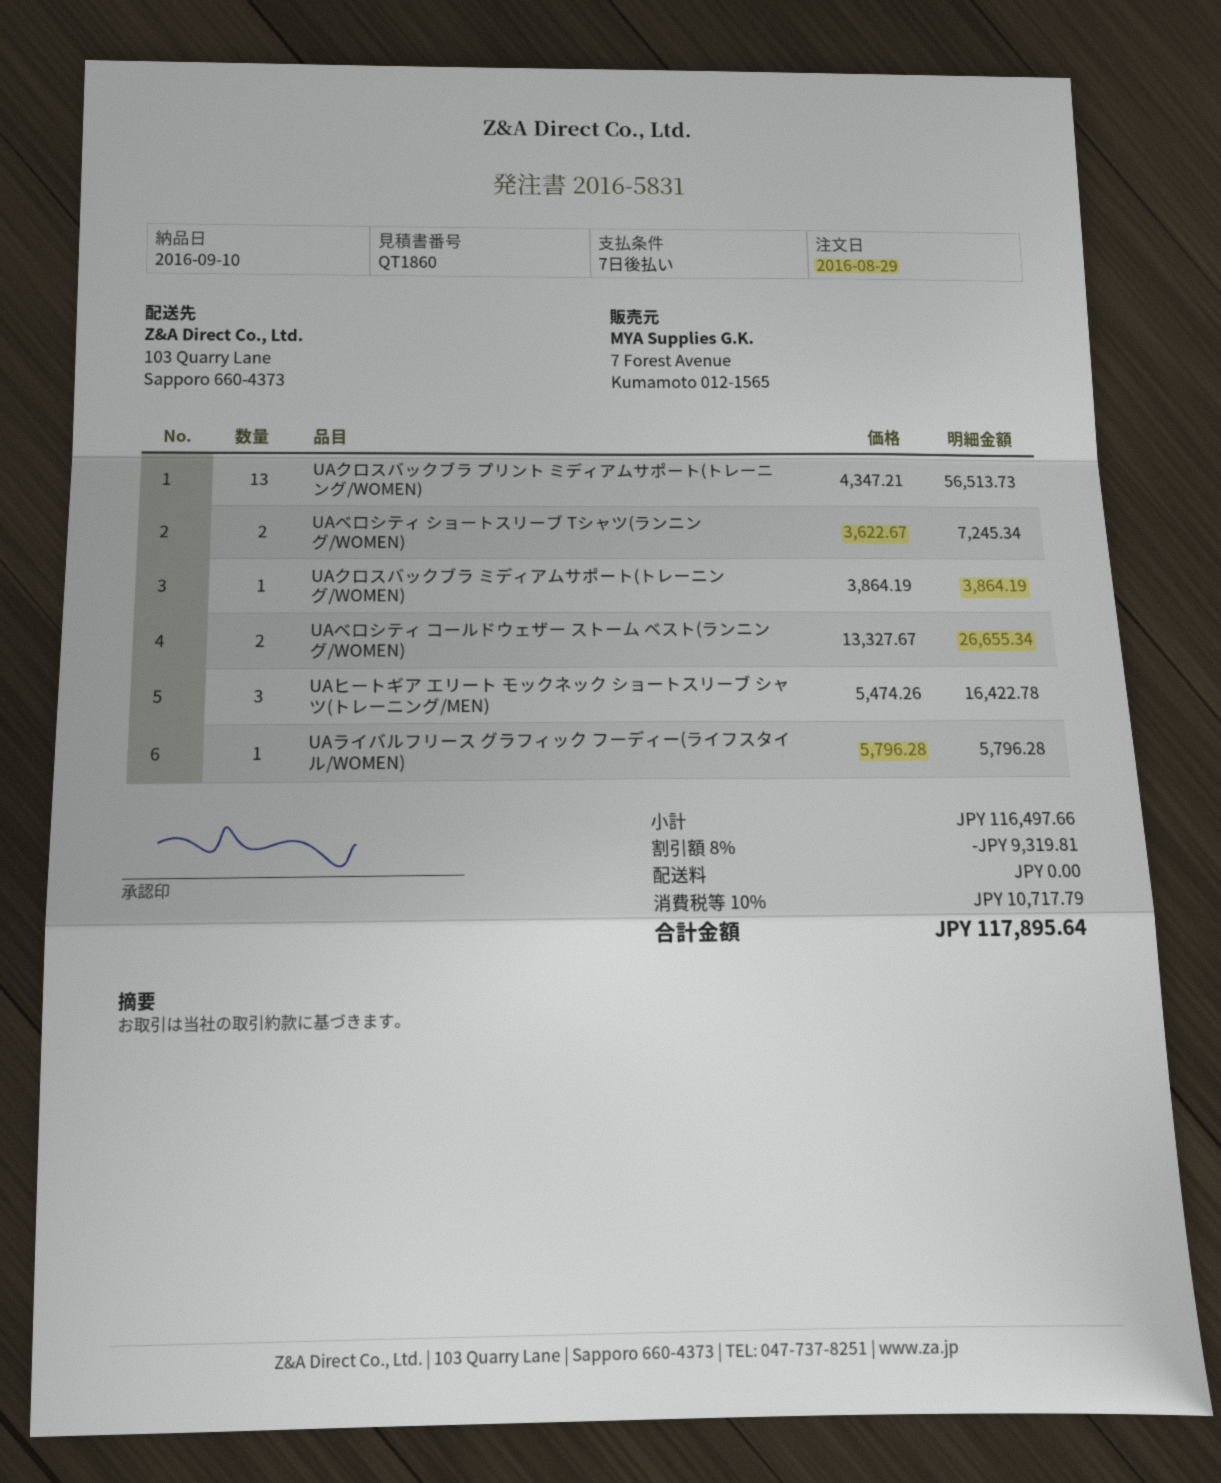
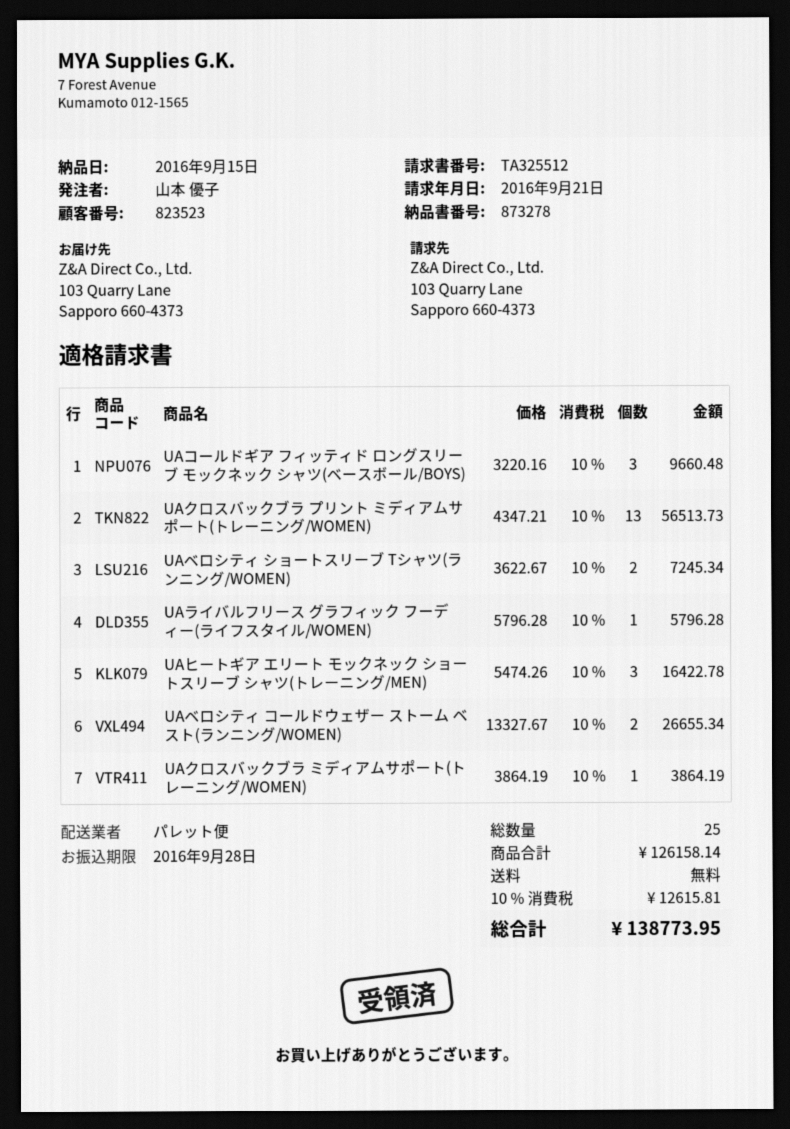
delivery date: 2016-09-10 -> 2016-09-15
UAコールドギア フィッティド ロングスリーブ モックネック シャツ(ベースボール/BOYS): none -> 3 x 3220.16 = 9660.48
subtotal: 116497.66 -> 126158.14
discount: 8% = 9319.81 -> none
tax: 10% = 10717.79 -> 10% = 12615.81
total: 117895.64 -> 138773.95

